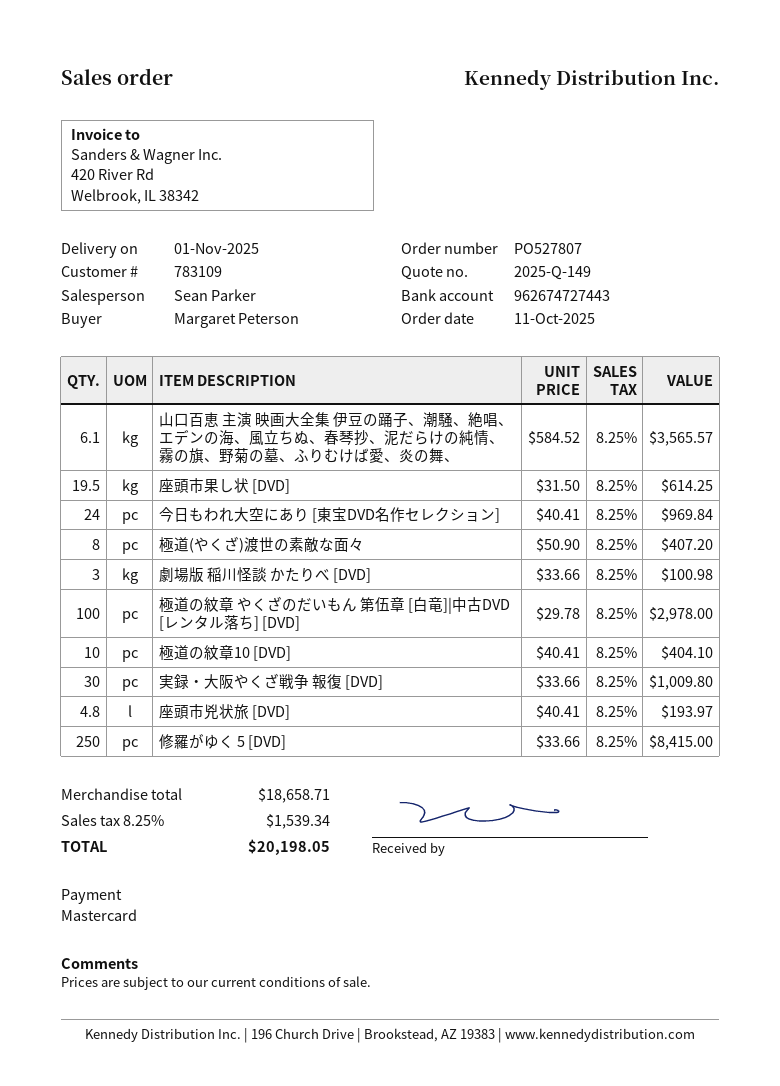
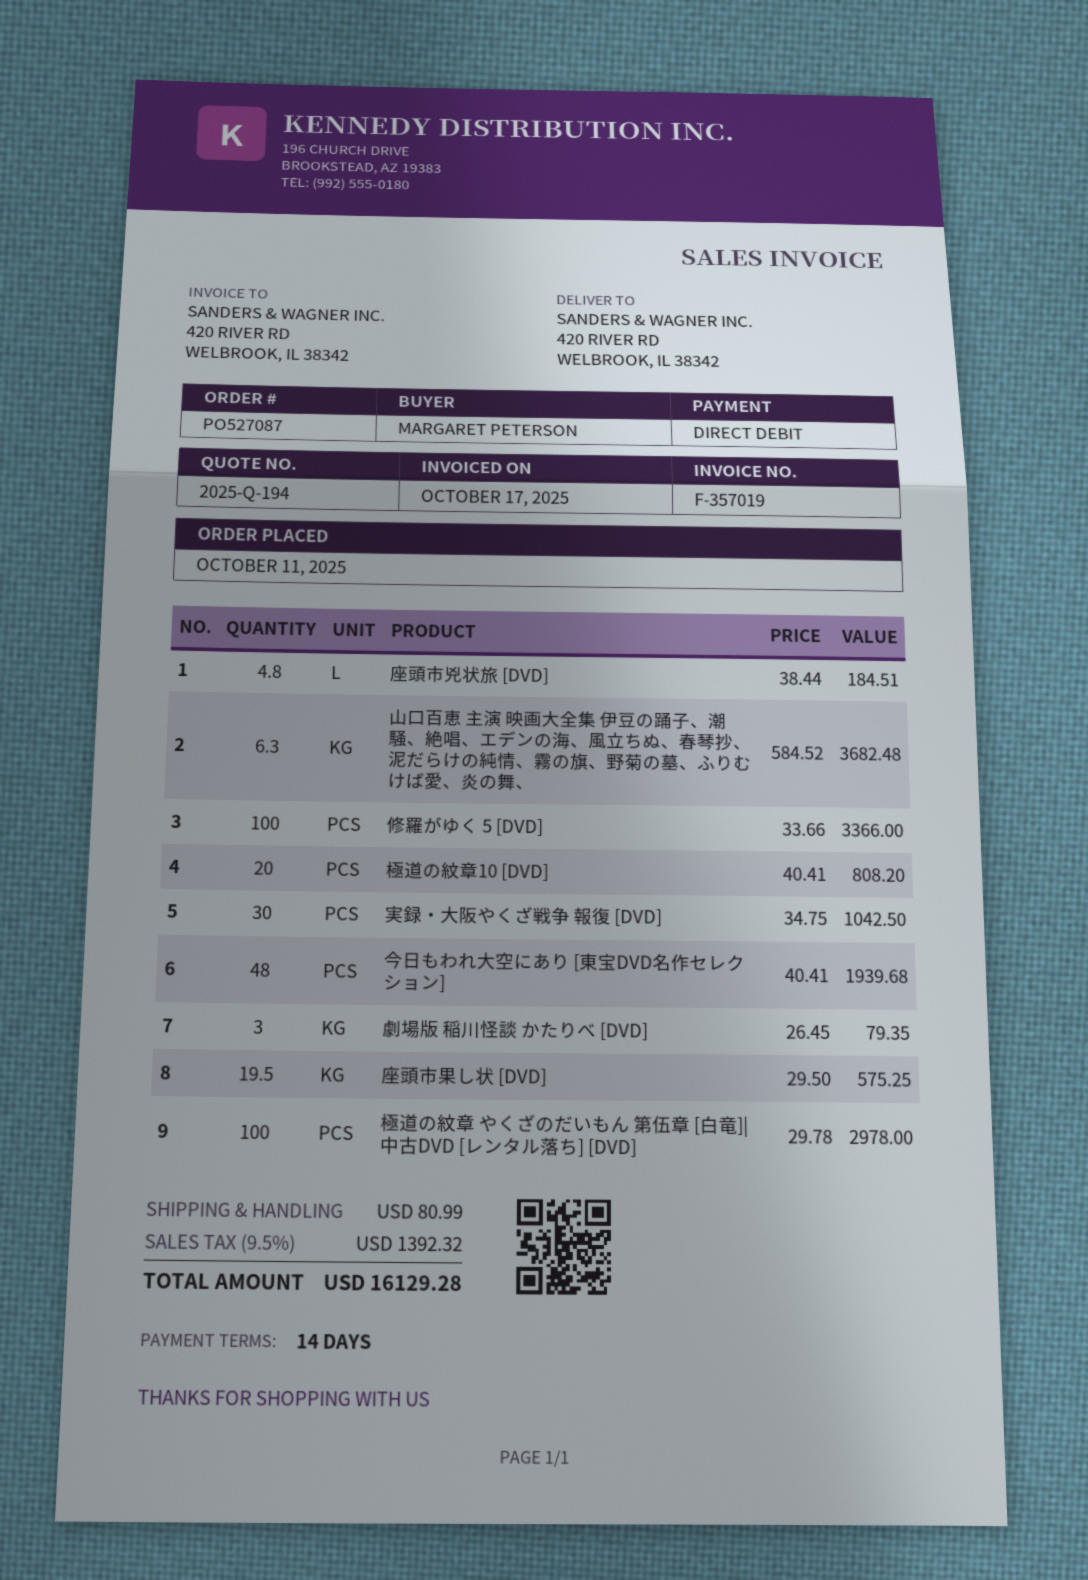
quote number: 2025-Q-149 -> 2025-Q-194
order number: PO527807 -> PO527087
payment method: Mastercard -> direct debit
山口百恵 主演 映画大全集 伊豆の踊子、潮騒、絶唱、エデンの海、風立ちぬ、春琴抄、泥だらけの純情、霧の旗、野菊の墓、ふりむけば愛、炎の舞、: 6.1 x 584.52 = 3565.57 -> 6.3 x 584.52 = 3682.48
座頭市果し状 [DVD]: 19.5 x 31.50 = 614.25 -> 19.5 x 29.50 = 575.25
今日もわれ大空にあり [東宝DVD名作セレクション]: 24 x 40.41 = 969.84 -> 48 x 40.41 = 1939.68
極道(やくざ)渡世の素敵な面々: 8 x 50.90 = 407.20 -> none
劇場版 稲川怪談 かたりべ [DVD]: 3 x 33.66 = 100.98 -> 3 x 26.45 = 79.35
極道の紋章10 [DVD]: 10 x 40.41 = 404.10 -> 20 x 40.41 = 808.20
実録・大阪やくざ戦争 報復 [DVD]: 30 x 33.66 = 1009.80 -> 30 x 34.75 = 1042.50
座頭市兇状旅 [DVD]: 4.8 x 40.41 = 193.97 -> 4.8 x 38.44 = 184.51
修羅がゆく 5 [DVD]: 250 x 33.66 = 8415.00 -> 100 x 33.66 = 3366.00
shipping: none -> 80.99
tax: 8.25% = 1539.34 -> 9.5% = 1392.32
total: 20198.05 -> 16129.28

